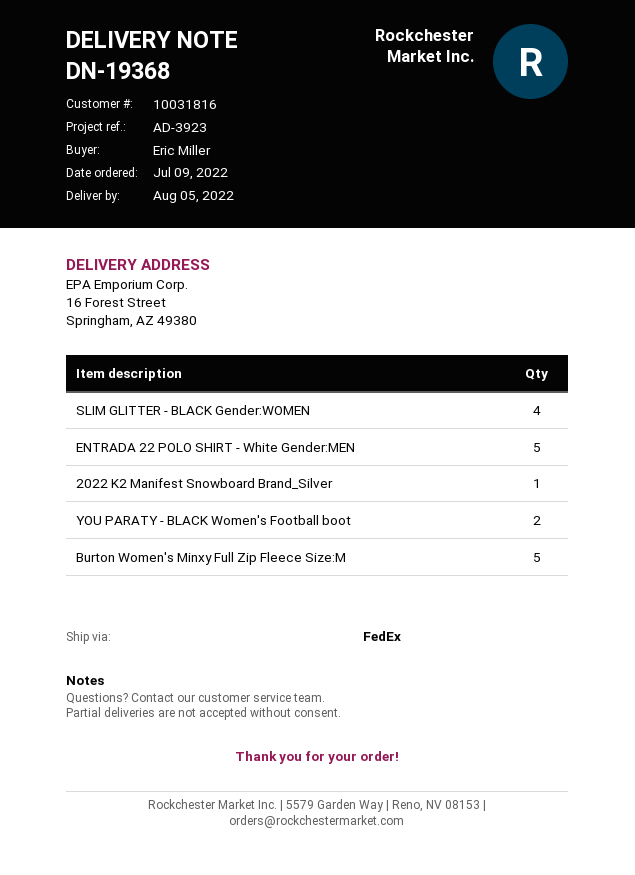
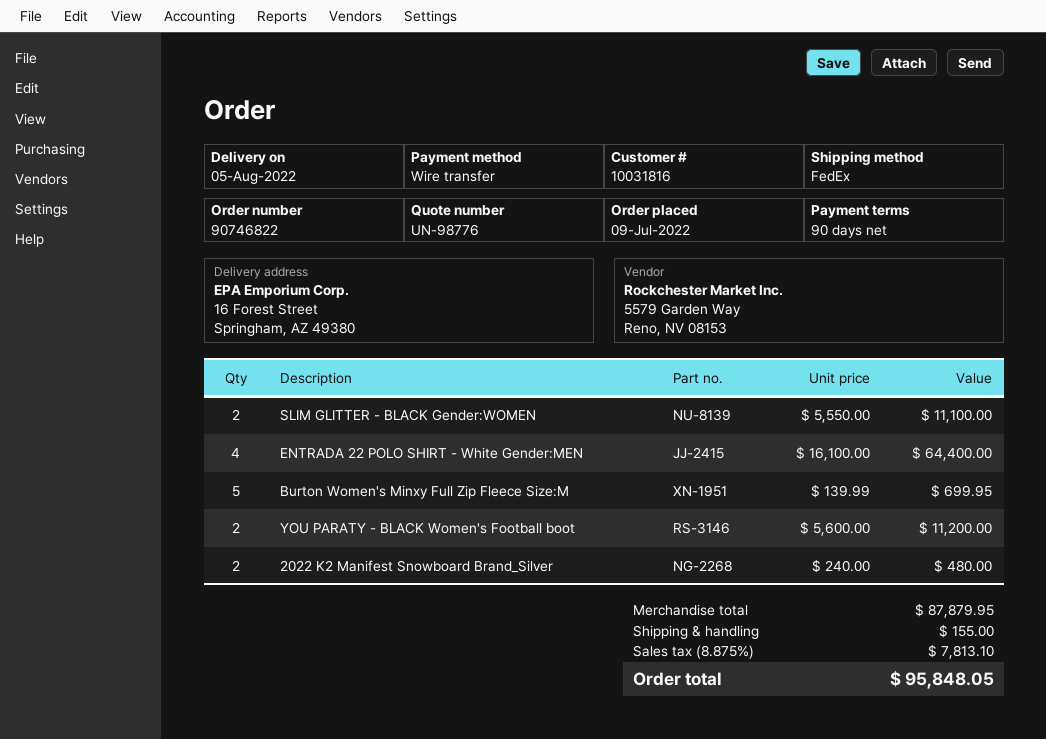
SLIM GLITTER - BLACK Gender:WOMEN: 4 -> 2
ENTRADA 22 POLO SHIRT - White Gender:MEN: 5 -> 4
2022 K2 Manifest Snowboard Brand_Silver: 1 -> 2

